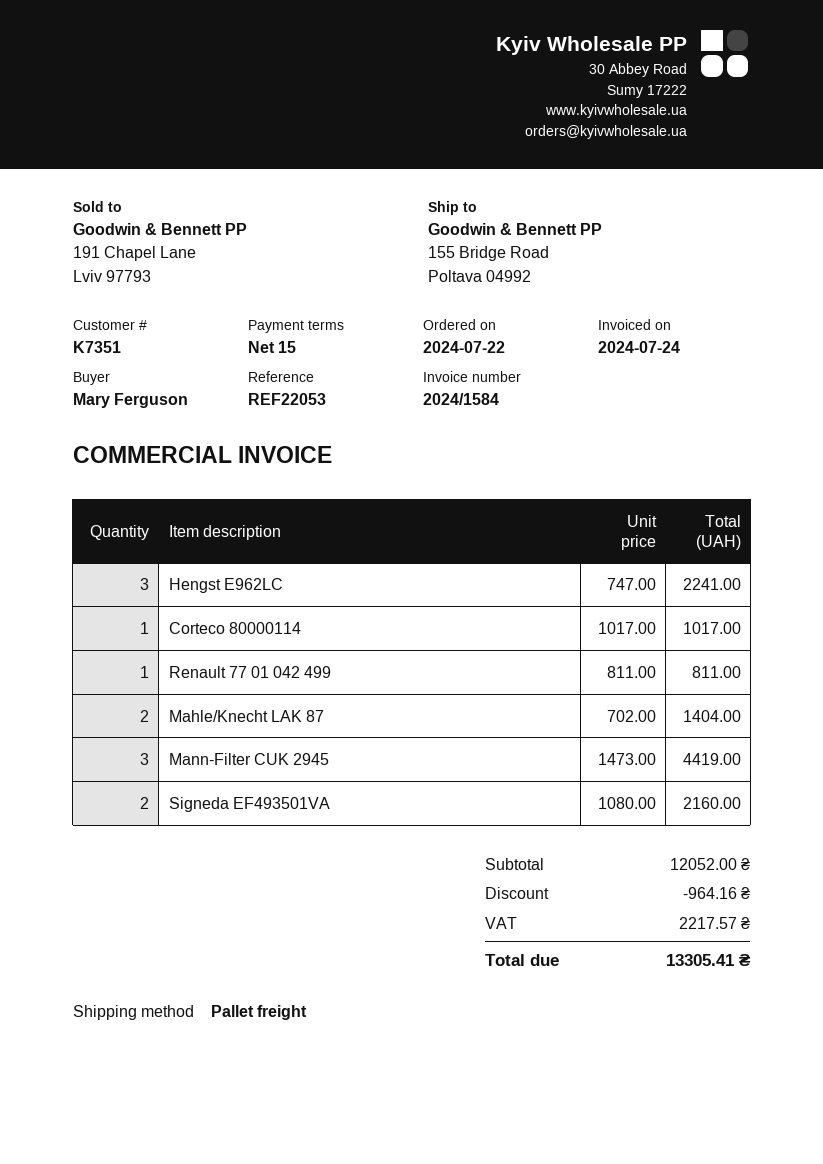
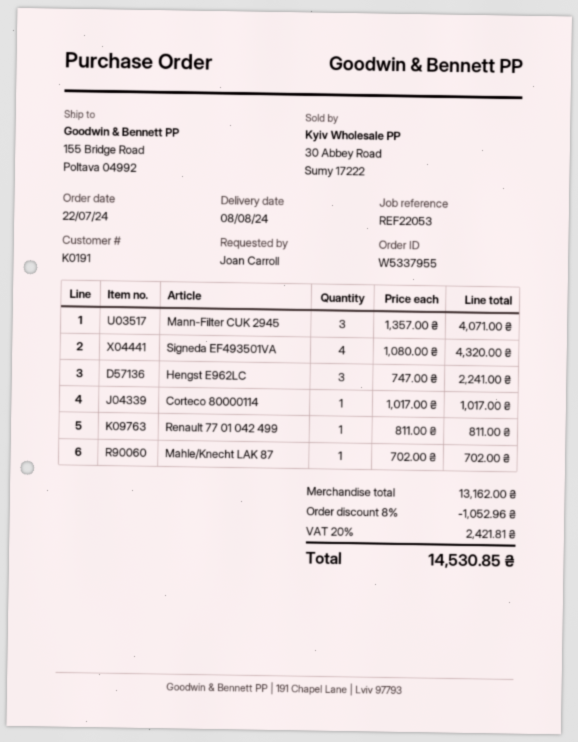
customer number: K7351 -> K0191
ordered by: Mary Ferguson -> Joan Carroll
Mahle/Knecht LAK 87: 2 x 702.00 = 1404.00 -> 1 x 702.00 = 702.00
Mann-Filter CUK 2945: 3 x 1473.00 = 4419.00 -> 3 x 1357.00 = 4071.00
Signeda EF493501VA: 2 x 1080.00 = 2160.00 -> 4 x 1080.00 = 4320.00
subtotal: 12052.00 -> 13162.00
discount: 964.16 -> 1052.96
tax: 2217.57 -> 2421.81
total: 13305.41 -> 14530.85

